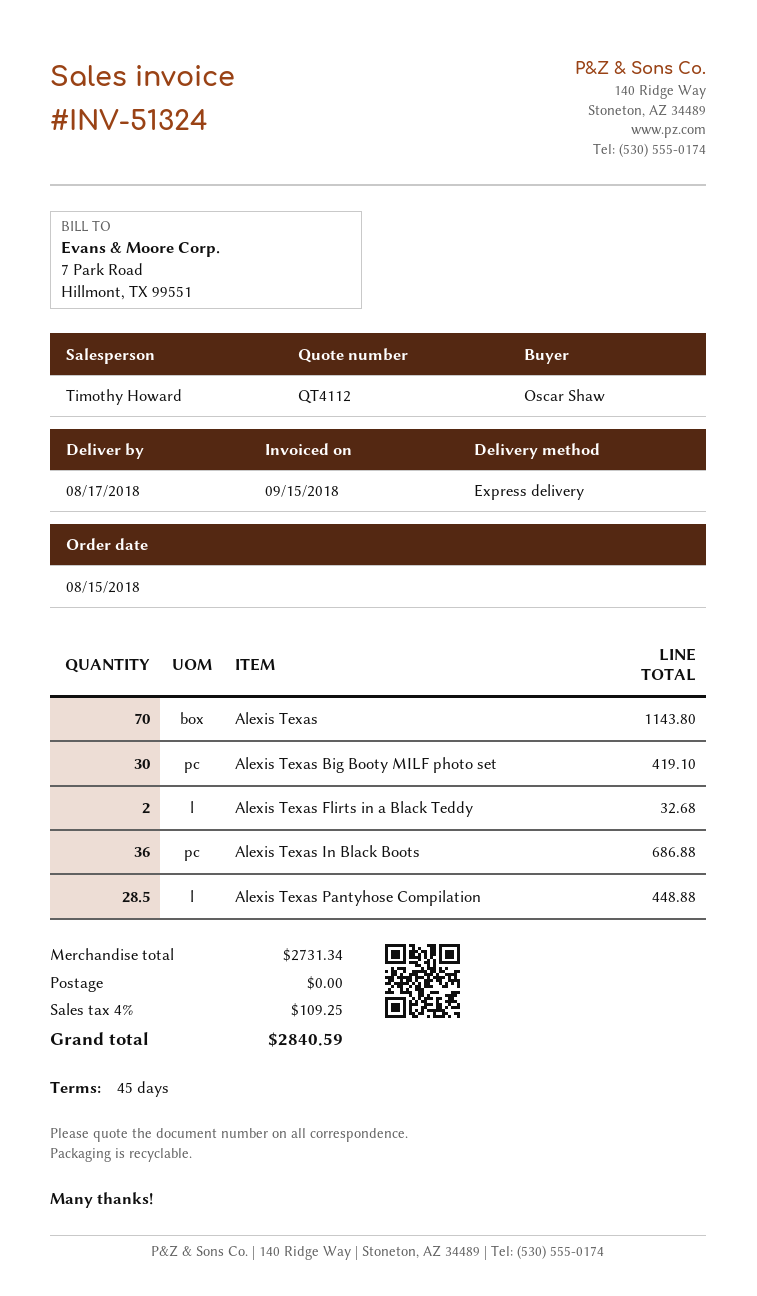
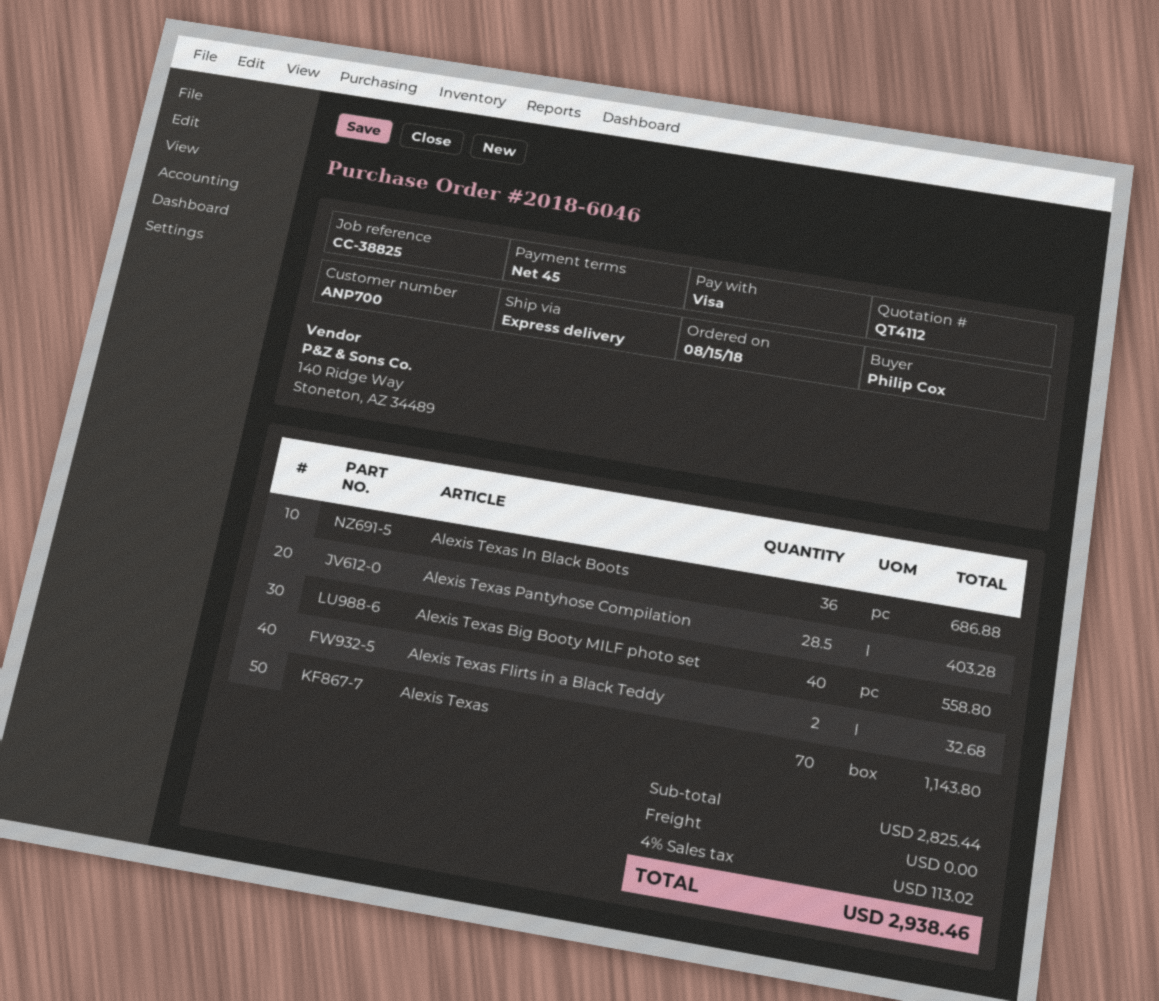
ordered by: Oscar Shaw -> Philip Cox
Alexis Texas Big Booty MILF photo set: 30 for 419.10 -> 40 for 558.80
Alexis Texas Pantyhose Compilation: 28.5 for 448.88 -> 28.5 for 403.28
subtotal: 2731.34 -> 2825.44
tax: 4% = 109.25 -> 4% = 113.02
total: 2840.59 -> 2938.46

